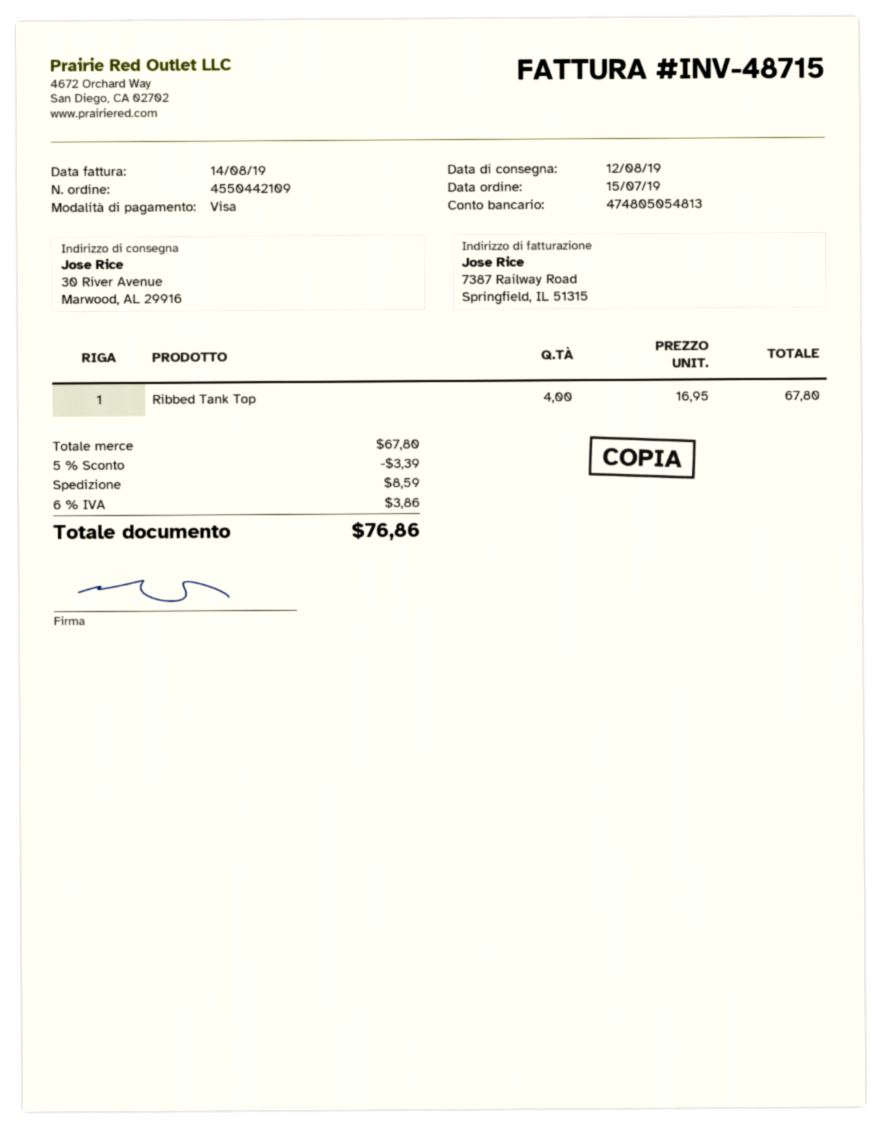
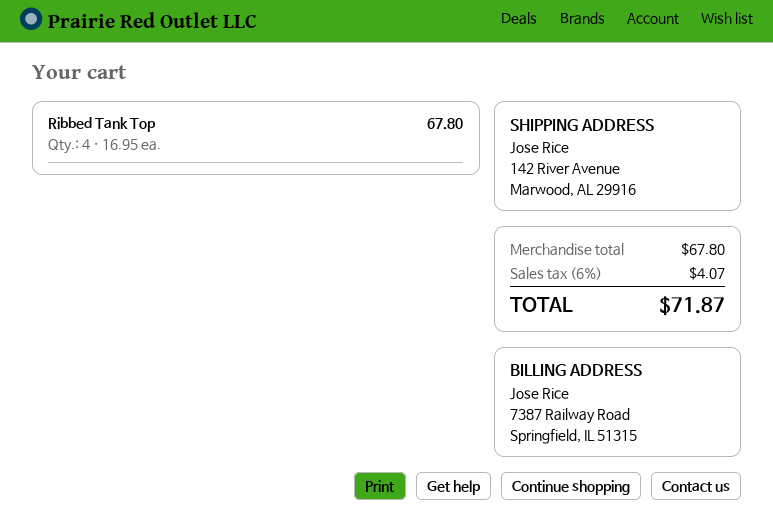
ship to: 30 River Avenue, Marwood, AL 29916 -> 142 River Avenue, Marwood, AL 29916
discount: 5% = 3.39 -> none
shipping: 8.59 -> none
tax: 6% = 3.86 -> 6% = 4.07
total: 76.86 -> 71.87

